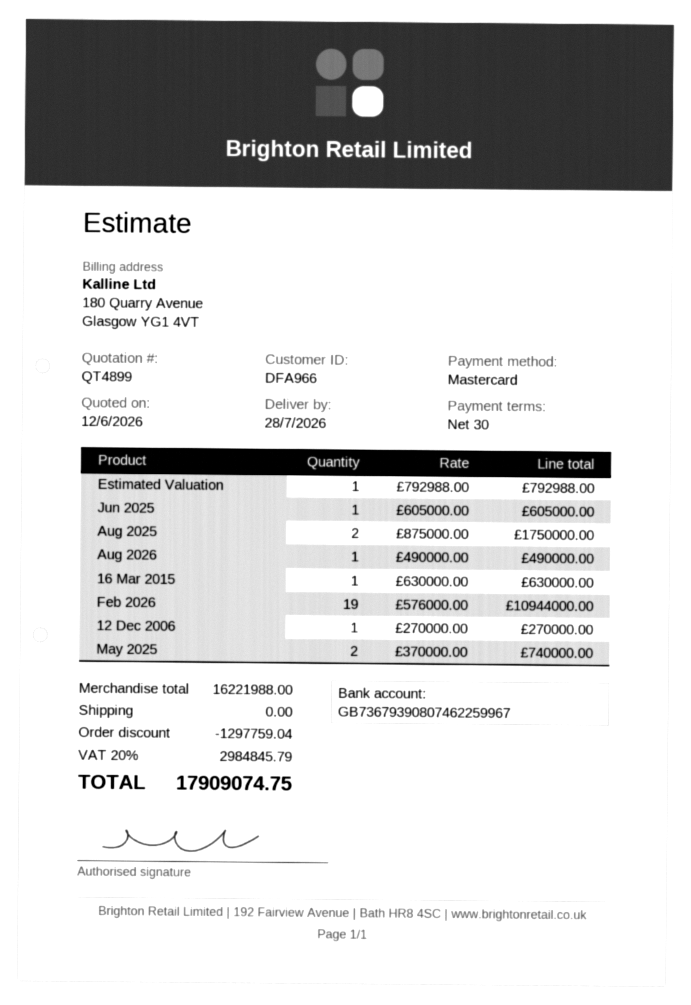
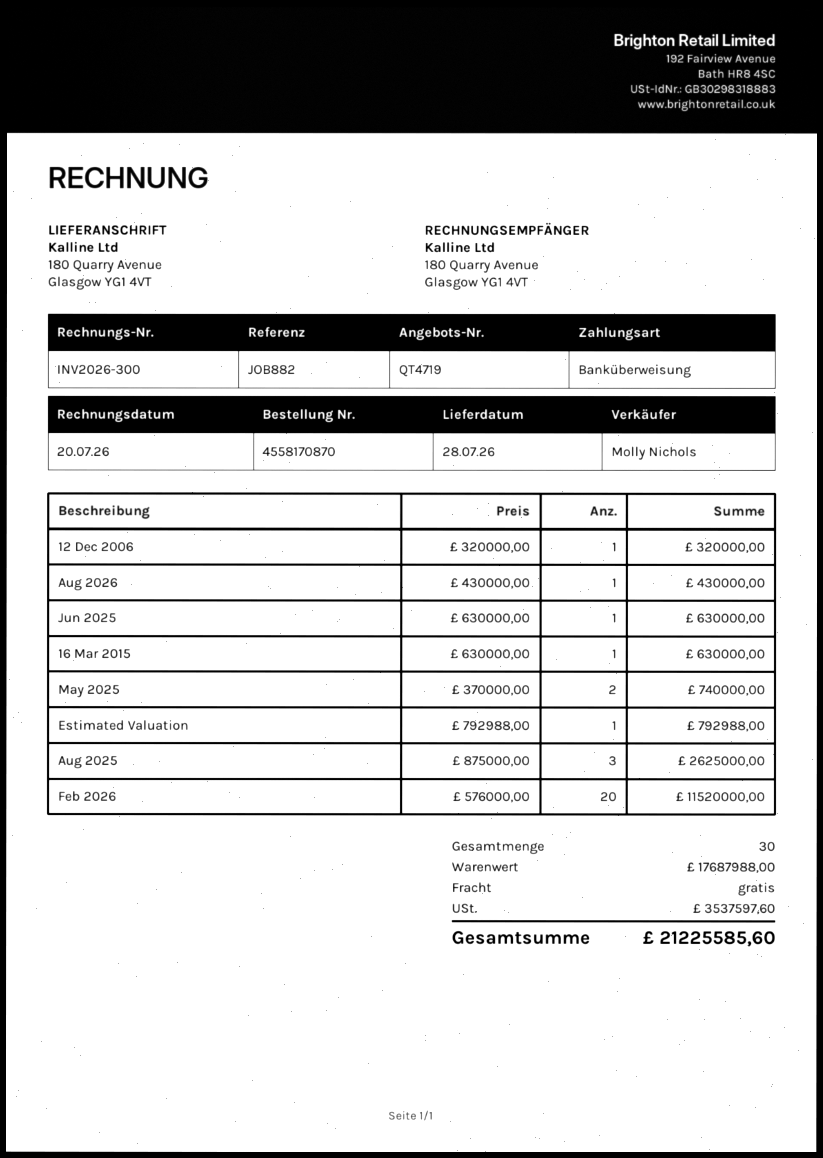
quote number: QT4899 -> QT4719
payment method: Mastercard -> bank transfer
Jun 2025: 1 x 605000.00 = 605000.00 -> 1 x 630000.00 = 630000.00
Aug 2025: 2 x 875000.00 = 1750000.00 -> 3 x 875000.00 = 2625000.00
Aug 2026: 1 x 490000.00 = 490000.00 -> 1 x 430000.00 = 430000.00
Feb 2026: 19 x 576000.00 = 10944000.00 -> 20 x 576000.00 = 11520000.00
12 Dec 2006: 1 x 270000.00 = 270000.00 -> 1 x 320000.00 = 320000.00
subtotal: 16221988.00 -> 17687988.00
discount: 1297759.04 -> none
tax: 2984845.79 -> 3537597.60
total: 17909074.75 -> 21225585.60

